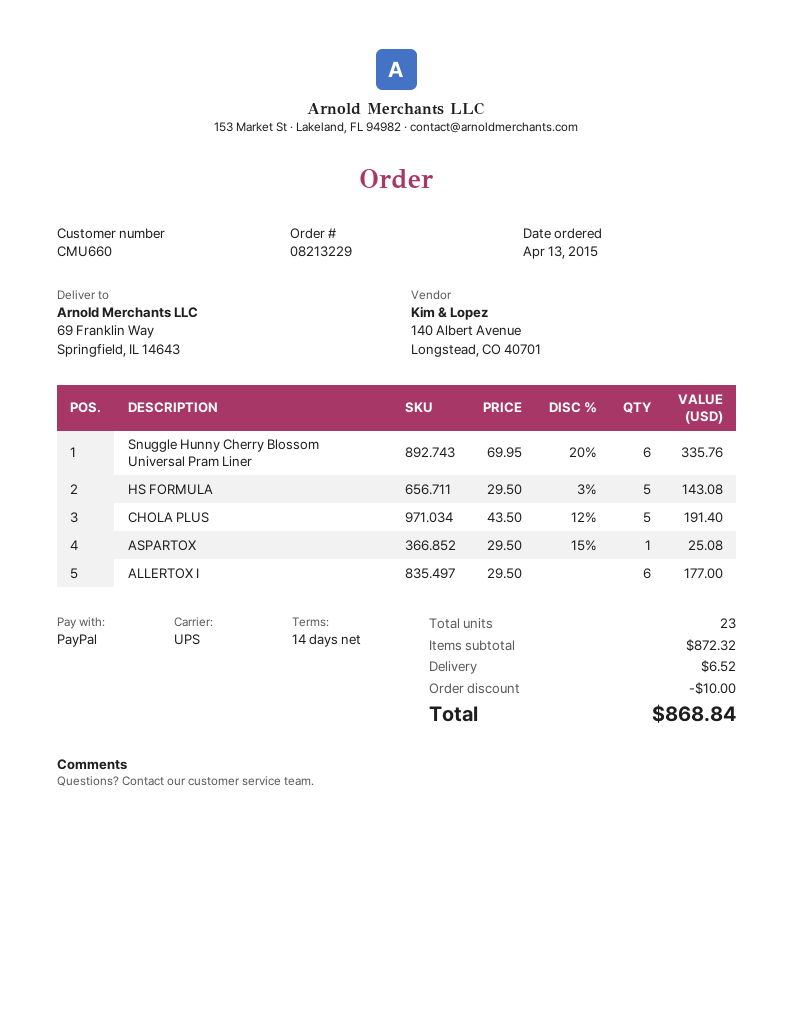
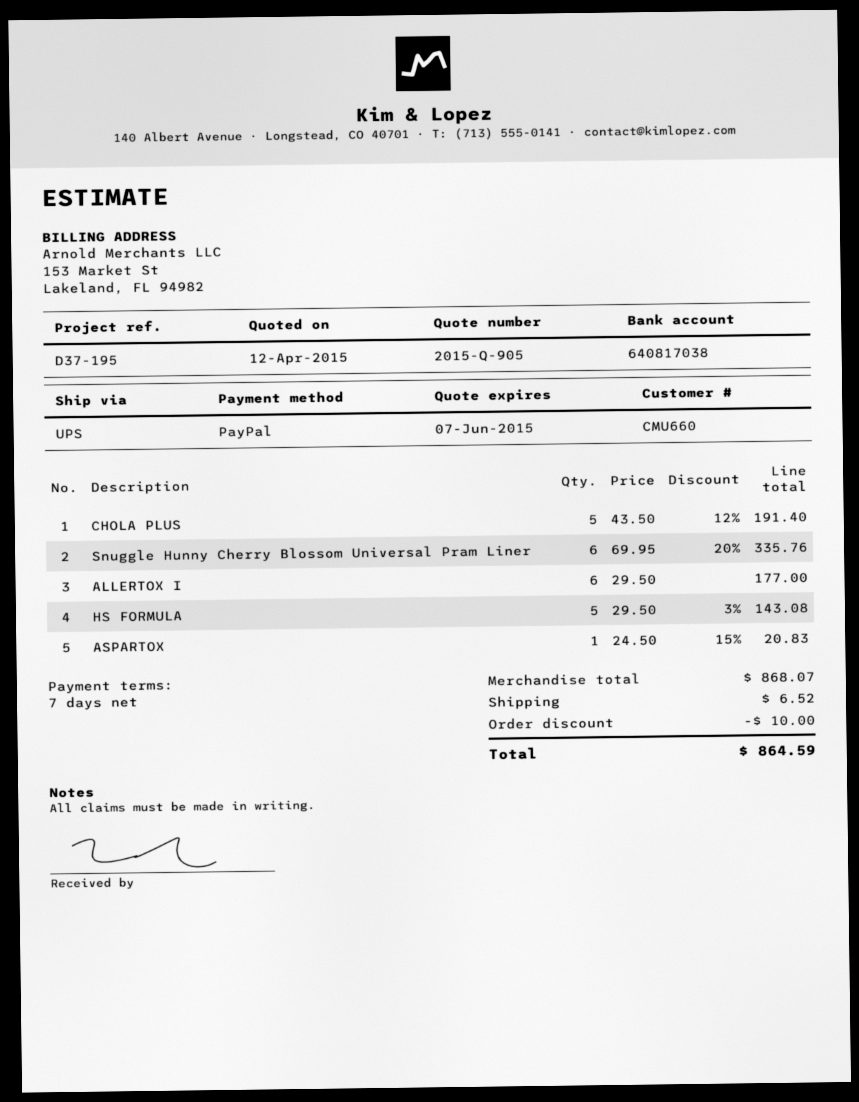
payment terms: 14 days -> 7 days
ASPARTOX: 1 x 29.50 - 15% = 25.08 -> 1 x 24.50 - 15% = 20.83
subtotal: 872.32 -> 868.07
total: 868.84 -> 864.59

